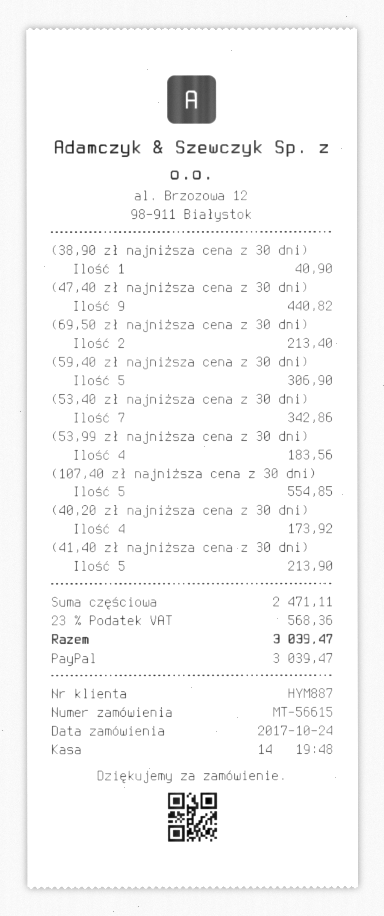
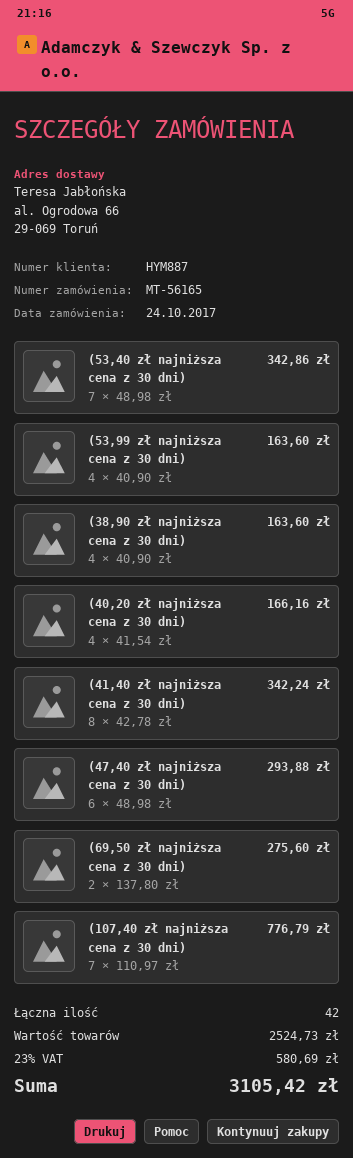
order number: MT-56615 -> MT-56165
(38,90 zł najniższa cena z 30 dni): 1 for 40.90 -> 4 for 163.60
(47,40 zł najniższa cena z 30 dni): 9 for 440.82 -> 6 for 293.88
(69,50 zł najniższa cena z 30 dni): 2 for 213.40 -> 2 for 275.60
(59,40 zł najniższa cena z 30 dni): 5 for 306.90 -> none
(53,99 zł najniższa cena z 30 dni): 4 for 183.56 -> 4 for 163.60
(107,40 zł najniższa cena z 30 dni): 5 for 554.85 -> 7 for 776.79
(40,20 zł najniższa cena z 30 dni): 4 for 173.92 -> 4 for 166.16
(41,40 zł najniższa cena z 30 dni): 5 for 213.90 -> 8 for 342.24
subtotal: 2471.11 -> 2524.73
tax: 23% = 568.36 -> 23% = 580.69
total: 3039.47 -> 3105.42

